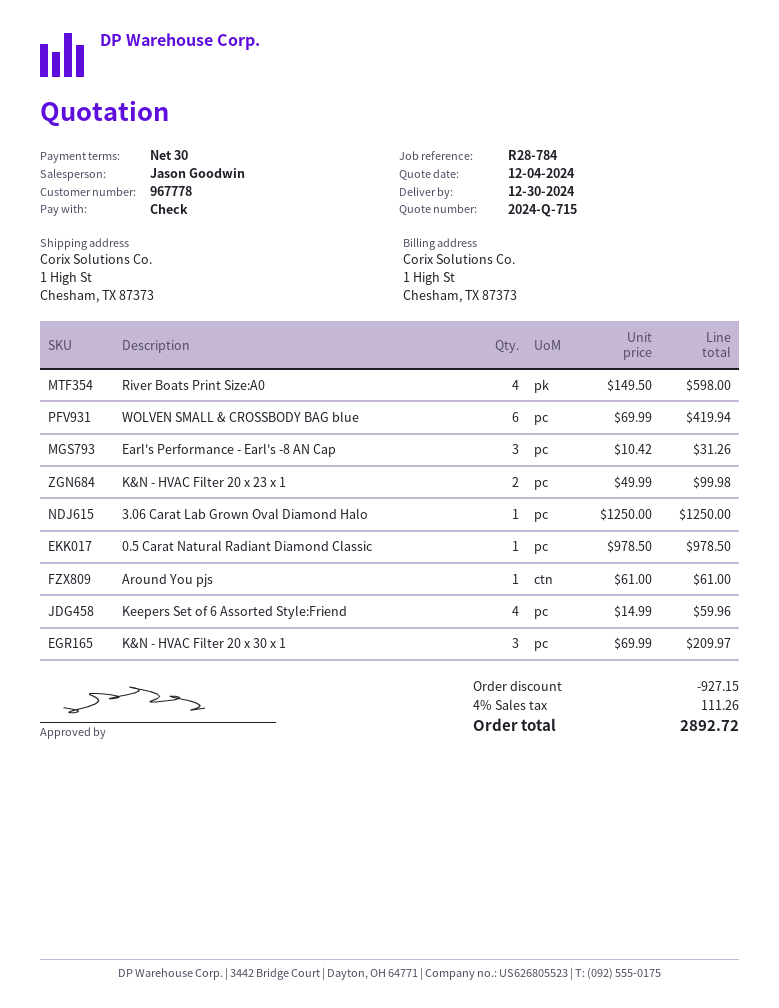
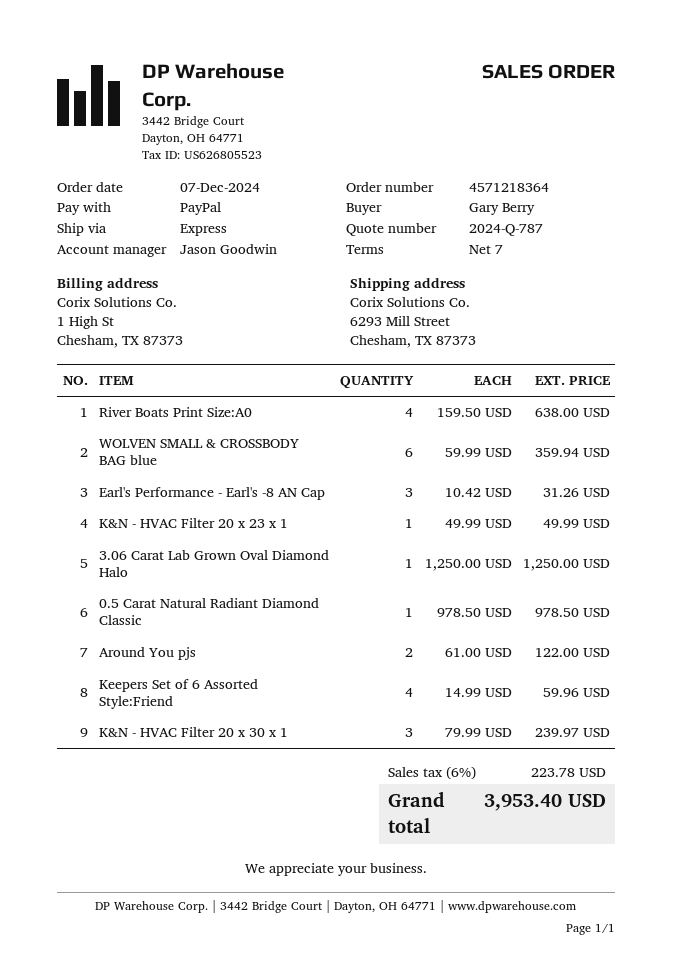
quote number: 2024-Q-715 -> 2024-Q-787
payment terms: 30 days -> 7 days
payment method: cheque -> PayPal
ship to: 1 High St, Chesham, TX 87373 -> 6293 Mill Street, Chesham, TX 87373
River Boats Print Size:A0: 4 x 149.50 = 598.00 -> 4 x 159.50 = 638.00
WOLVEN SMALL & CROSSBODY BAG blue: 6 x 69.99 = 419.94 -> 6 x 59.99 = 359.94
K&N - HVAC Filter 20 x 23 x 1: 2 x 49.99 = 99.98 -> 1 x 49.99 = 49.99
Around You pjs: 1 x 61.00 = 61.00 -> 2 x 61.00 = 122.00
K&N - HVAC Filter 20 x 30 x 1: 3 x 69.99 = 209.97 -> 3 x 79.99 = 239.97
discount: 927.15 -> none
tax: 4% = 111.26 -> 6% = 223.78
total: 2892.72 -> 3953.40

